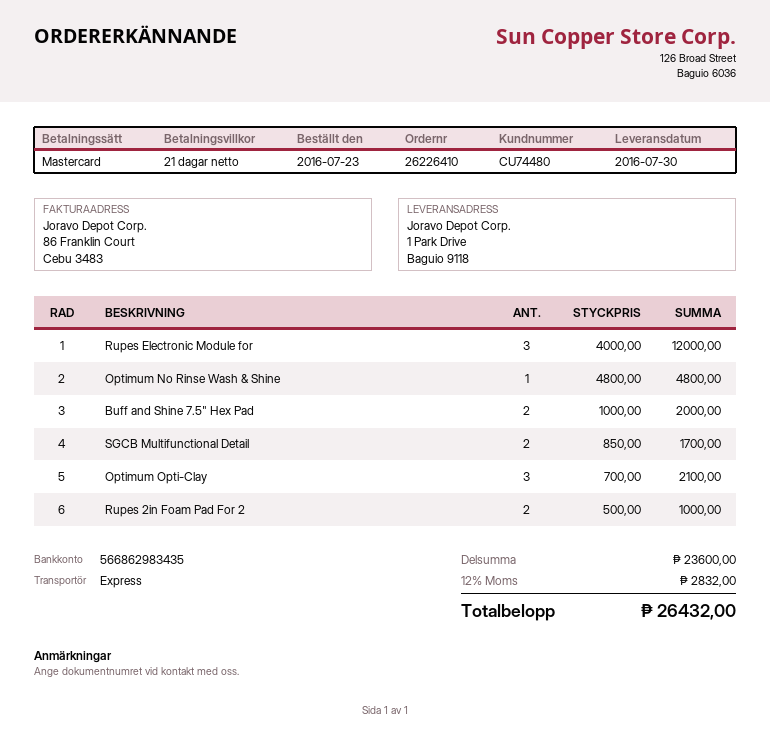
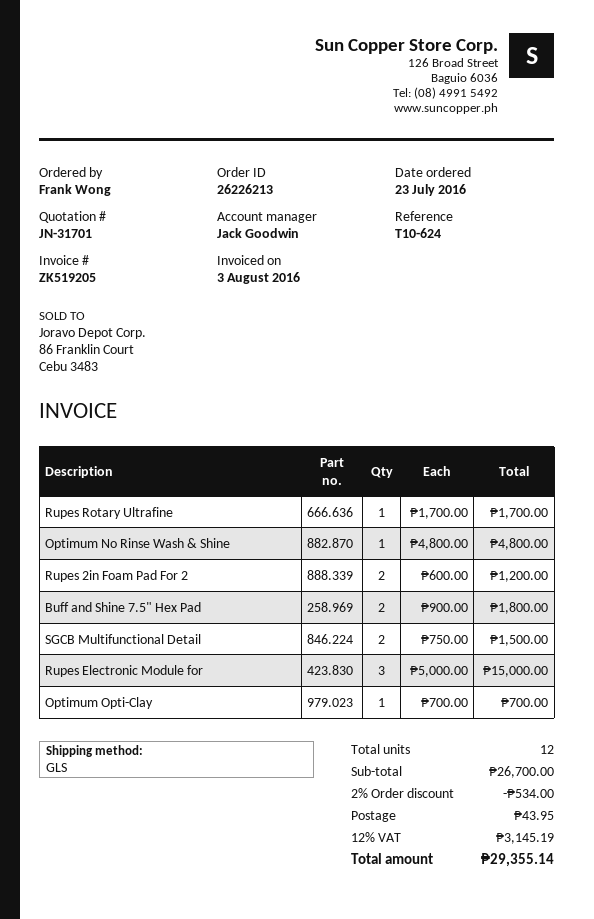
order number: 26226410 -> 26226213
shipping method: express -> GLS
Rupes Electronic Module for: 3 x 4000.00 = 12000.00 -> 3 x 5000.00 = 15000.00
Buff and Shine 7.5" Hex Pad: 2 x 1000.00 = 2000.00 -> 2 x 900.00 = 1800.00
SGCB Multifunctional Detail: 2 x 850.00 = 1700.00 -> 2 x 750.00 = 1500.00
Optimum Opti-Clay: 3 x 700.00 = 2100.00 -> 1 x 700.00 = 700.00
Rupes 2in Foam Pad For 2: 2 x 500.00 = 1000.00 -> 2 x 600.00 = 1200.00
Rupes Rotary Ultrafine: none -> 1 x 1700.00 = 1700.00
subtotal: 23600.00 -> 26700.00
discount: none -> 2% = 534.00
shipping: none -> 43.95
tax: 12% = 2832.00 -> 12% = 3145.19
total: 26432.00 -> 29355.14

